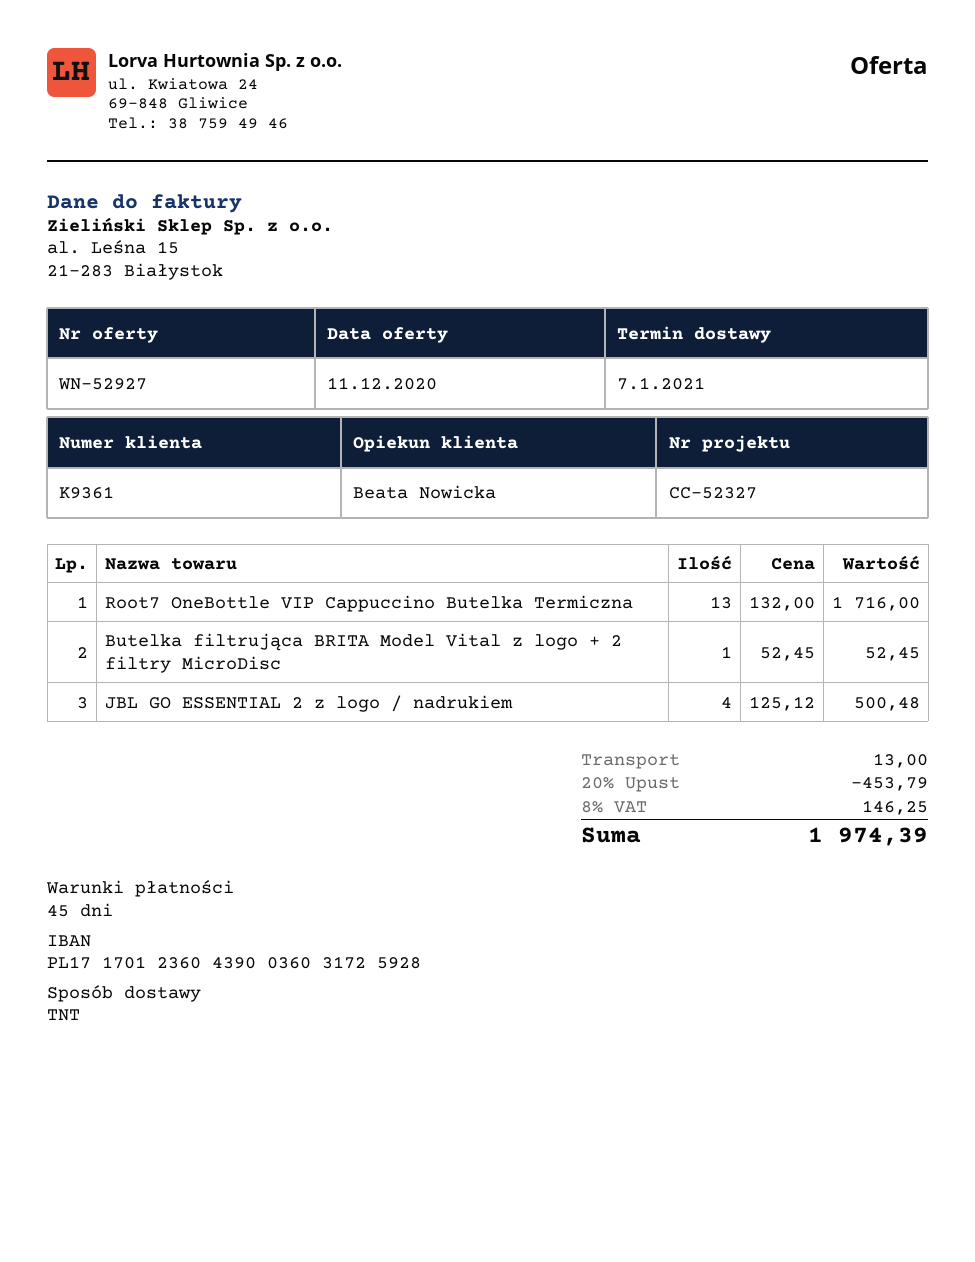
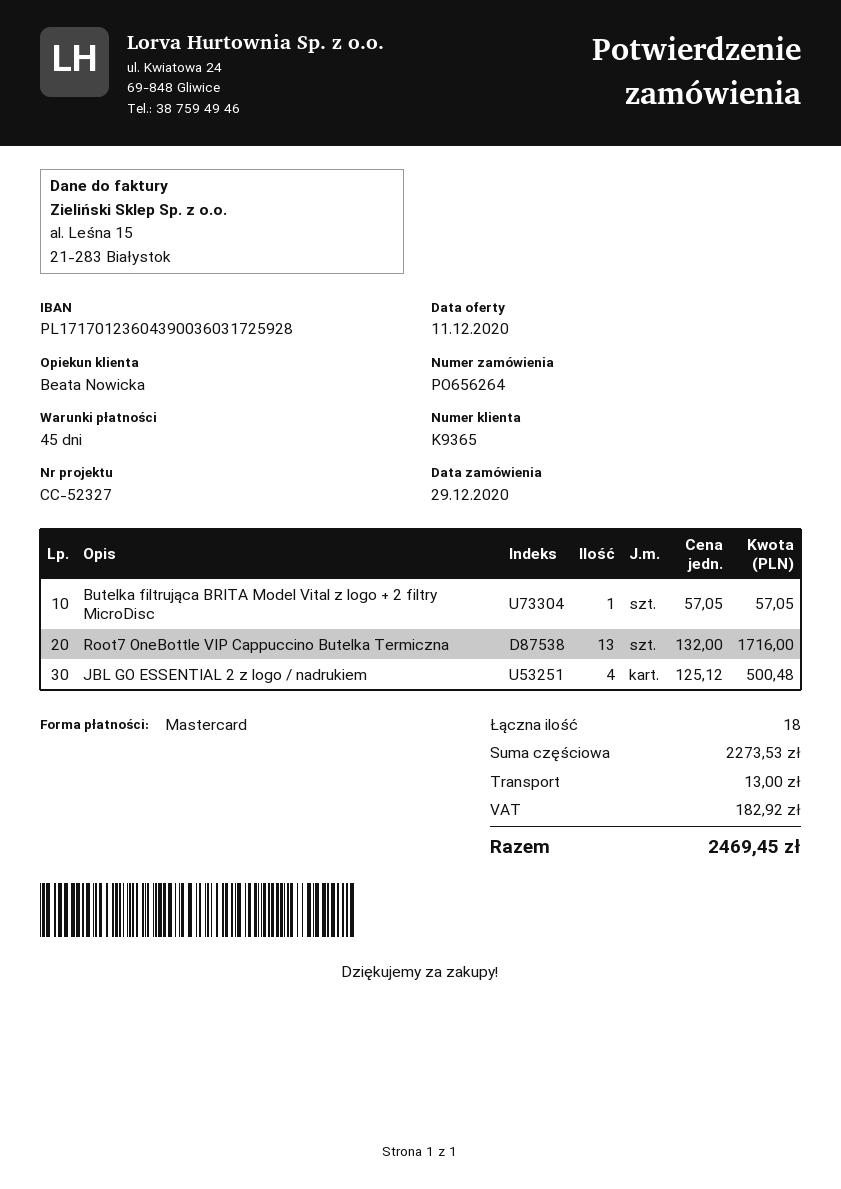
customer number: K9361 -> K9365
Butelka filtrująca BRITA Model Vital z logo + 2 filtry MicroDisc: 1 x 52.45 = 52.45 -> 1 x 57.05 = 57.05
discount: 20% = 453.79 -> none
tax: 146.25 -> 182.92
total: 1974.39 -> 2469.45

